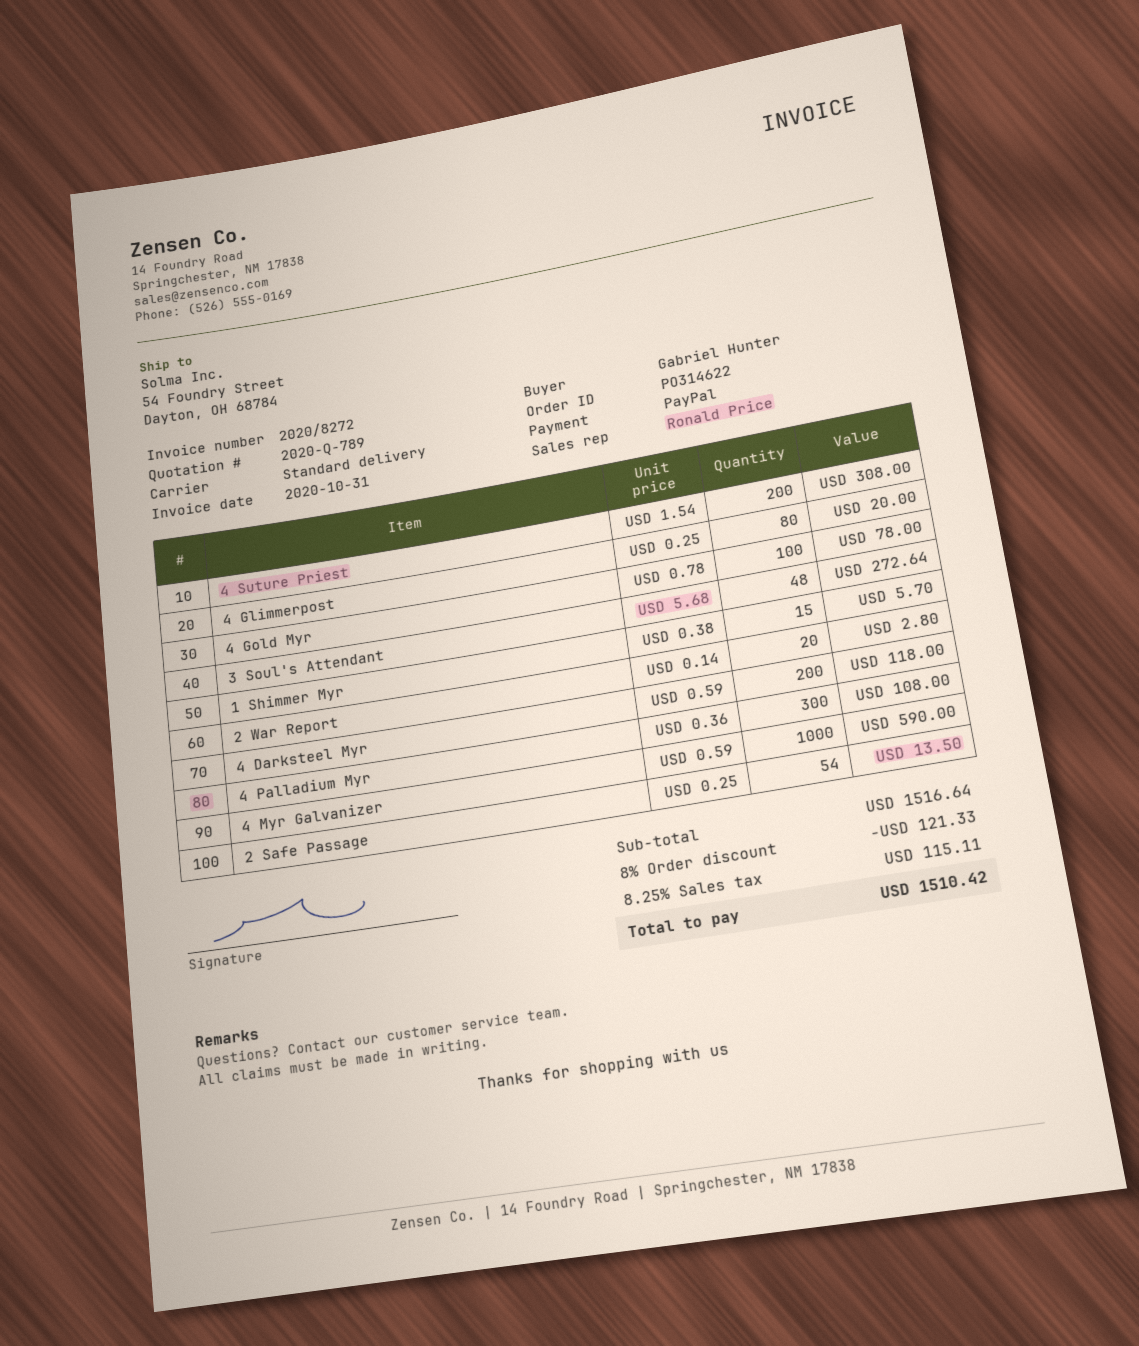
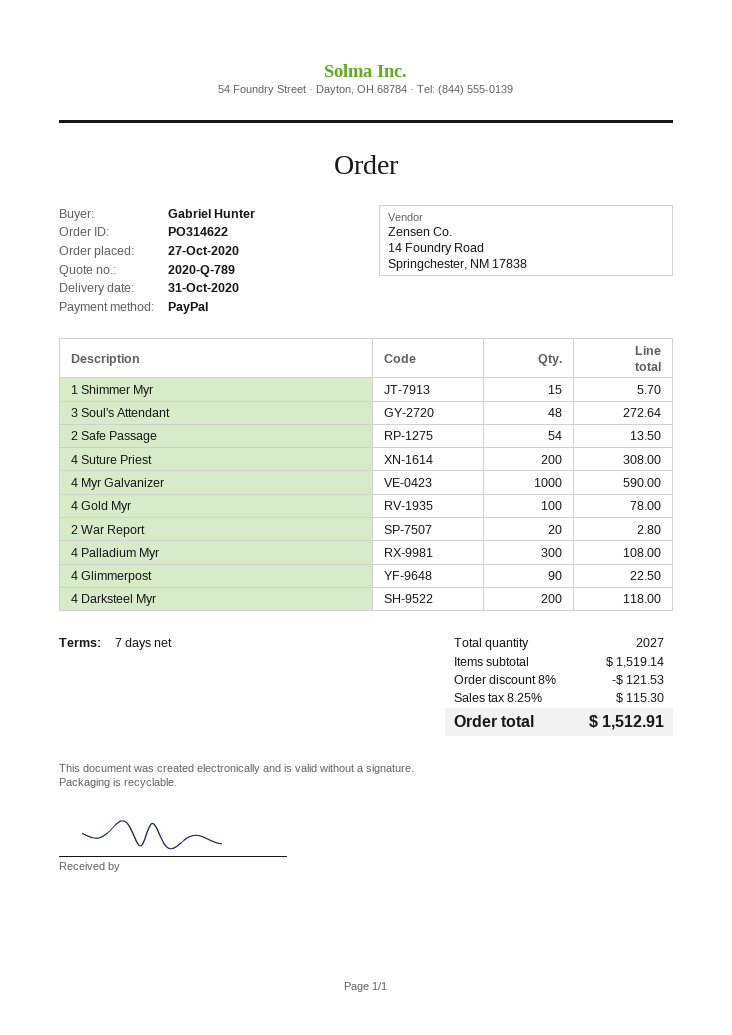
4 Glimmerpost: 80 for 20.00 -> 90 for 22.50
subtotal: 1516.64 -> 1519.14
discount: 8% = 121.33 -> 8% = 121.53
tax: 8.25% = 115.11 -> 8.25% = 115.30
total: 1510.42 -> 1512.91

